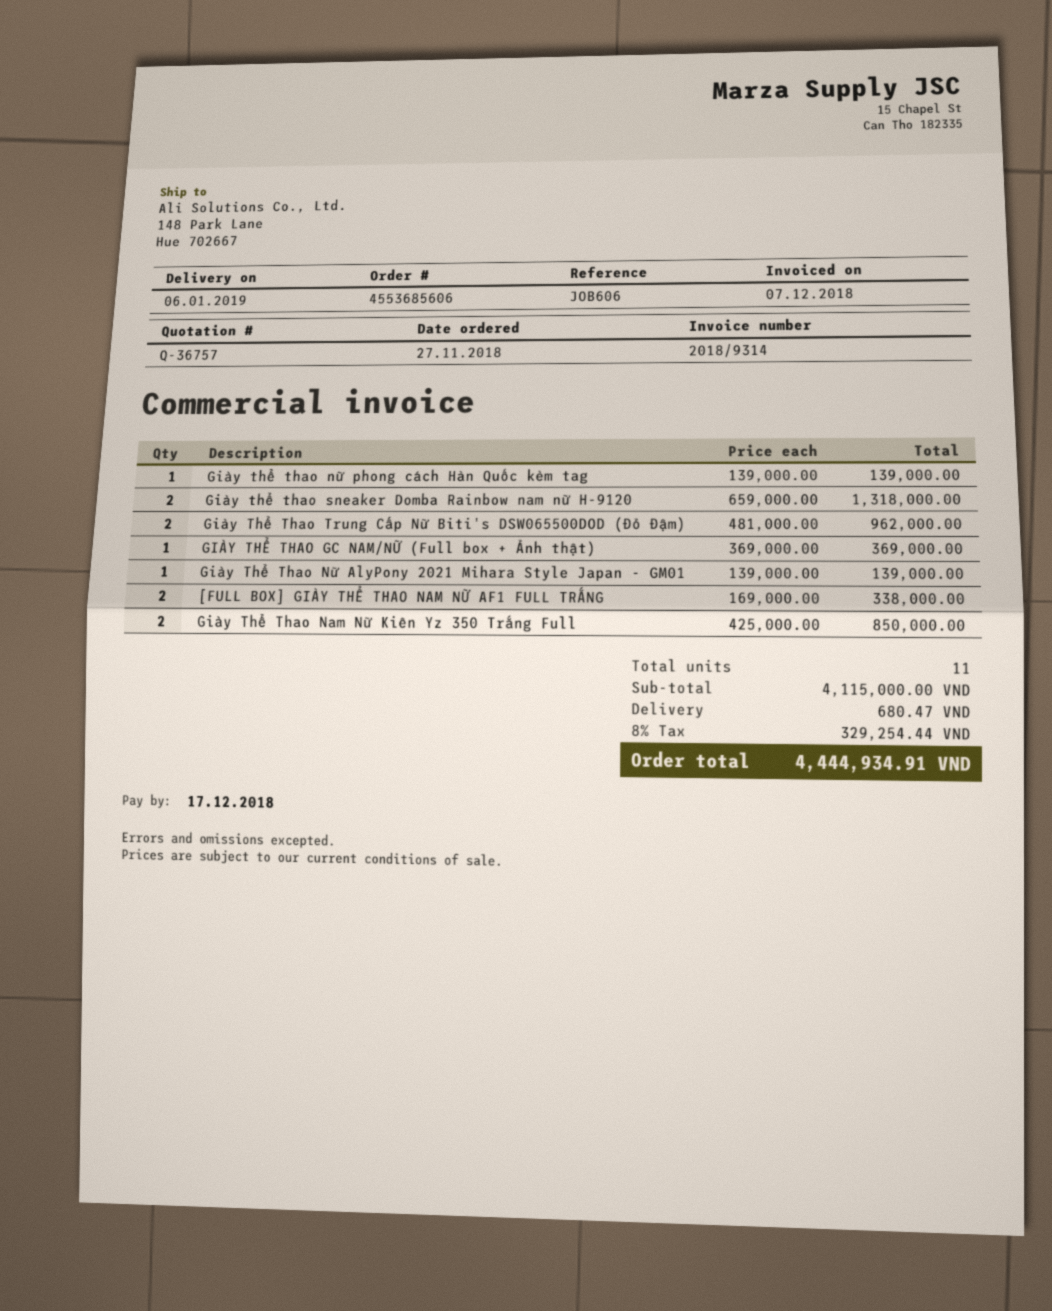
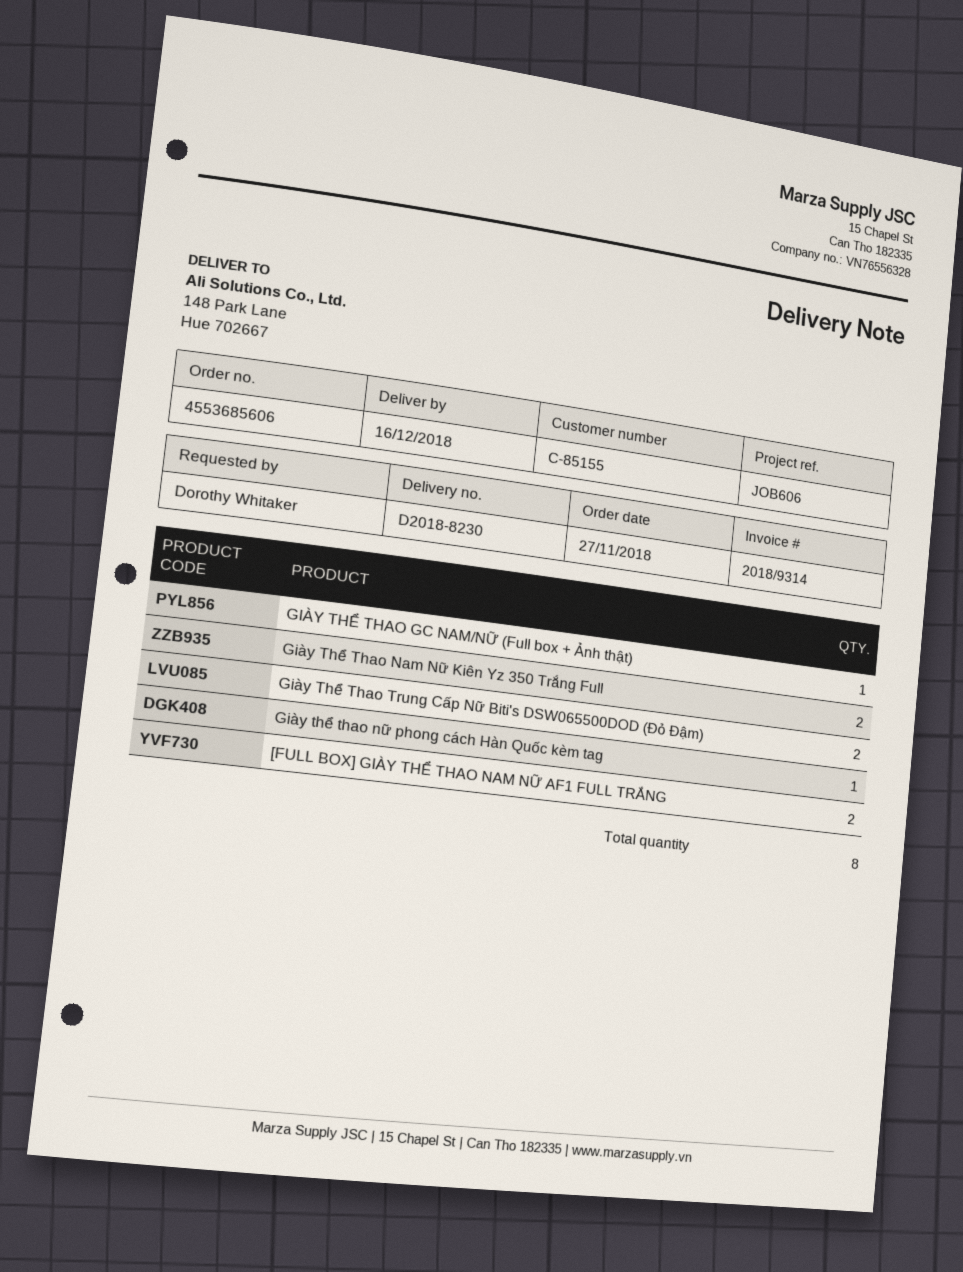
delivery date: 2019-01-06 -> 2018-12-16
Giày thể thao sneaker Domba Rainbow nam nữ H-9120: 2 -> none
Giày Thể Thao Nữ AlyPony 2021 Mihara Style Japan - GM01: 1 -> none
total quantity: 11 -> 8

